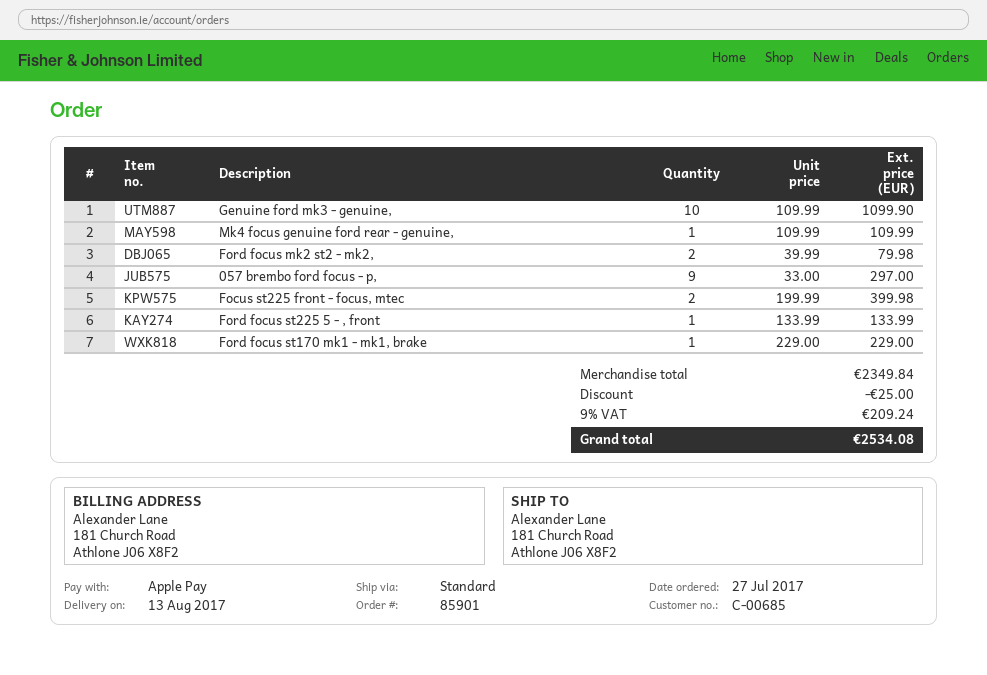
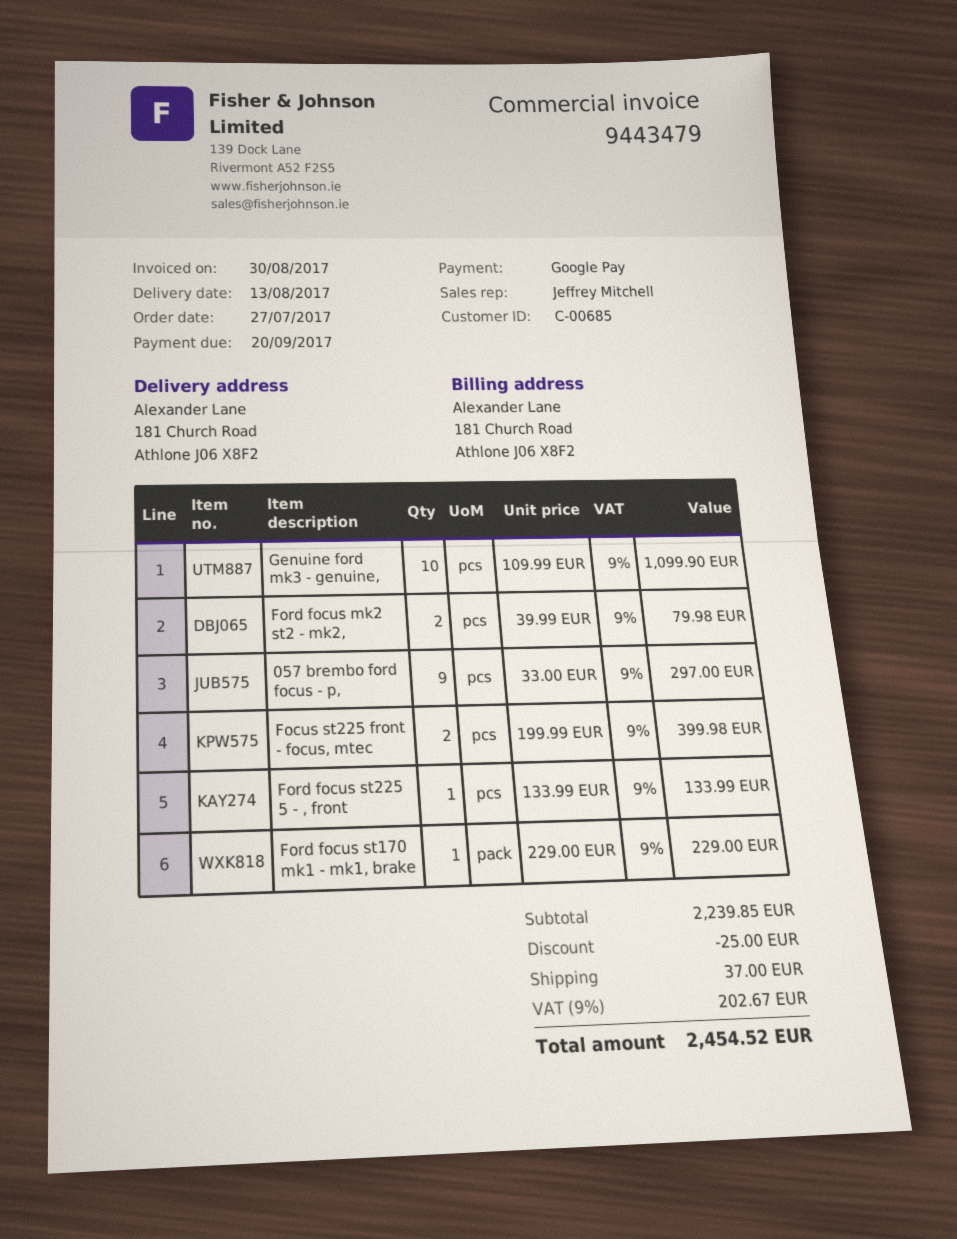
payment method: Apple Pay -> Google Pay
Mk4 focus genuine ford rear - genuine,: 1 x 109.99 = 109.99 -> none
subtotal: 2349.84 -> 2239.85
shipping: none -> 37.00
tax: 9% = 209.24 -> 9% = 202.67
total: 2534.08 -> 2454.52

